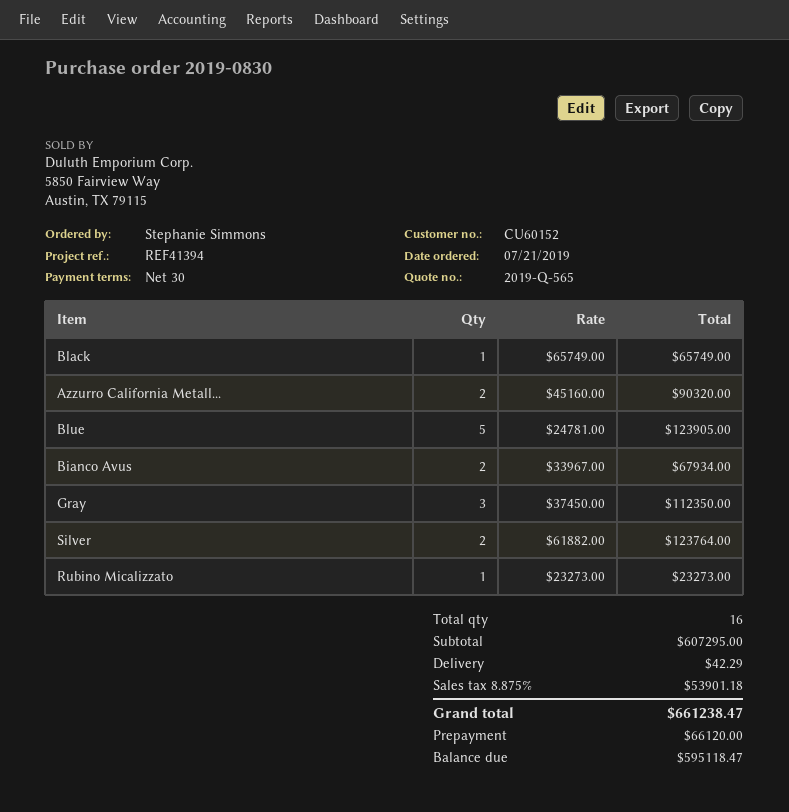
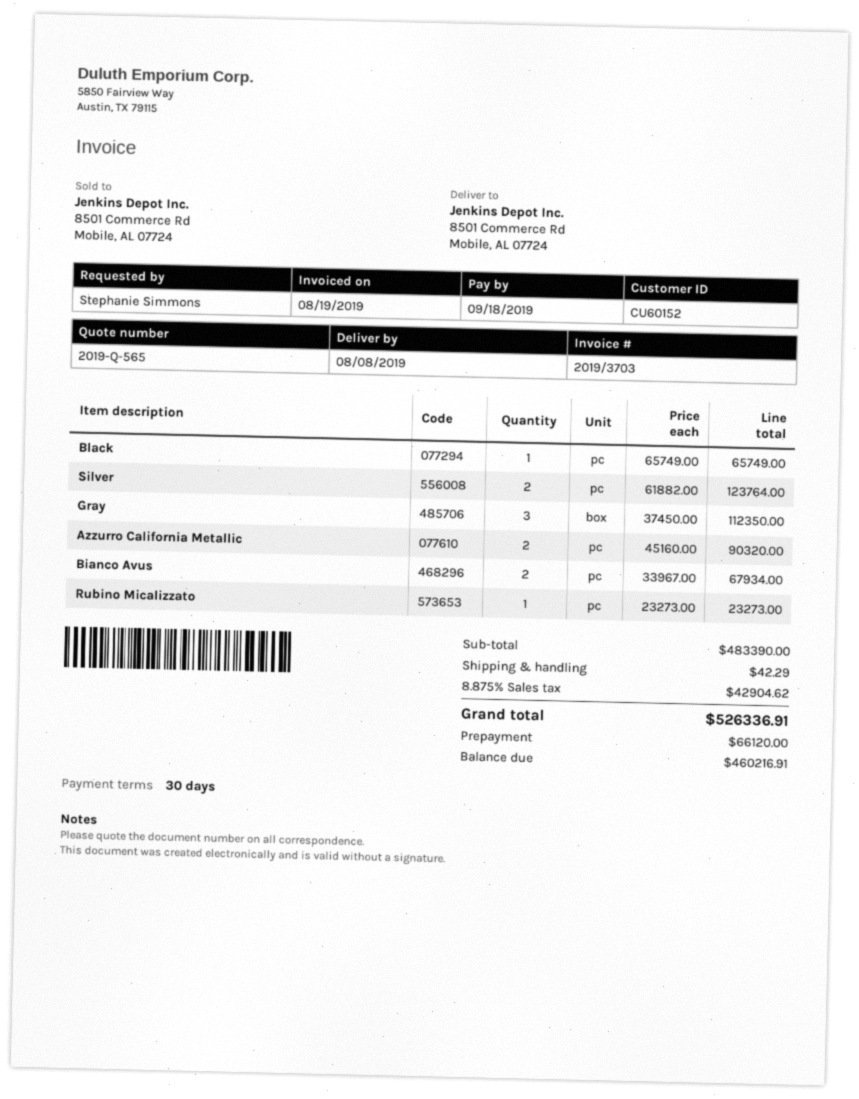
Blue: 5 x 24781.00 = 123905.00 -> none
subtotal: 607295.00 -> 483390.00
tax: 8.875% = 53901.18 -> 8.875% = 42904.62
total: 661238.47 -> 526336.91
balance: 595118.47 -> 460216.91

